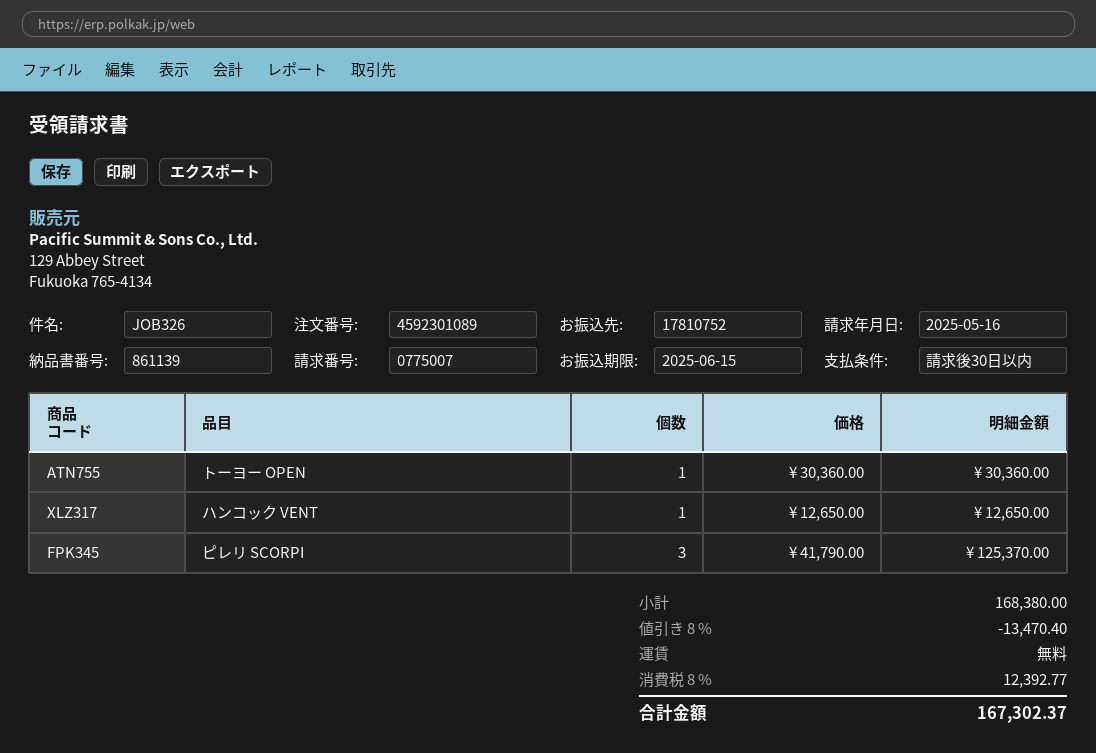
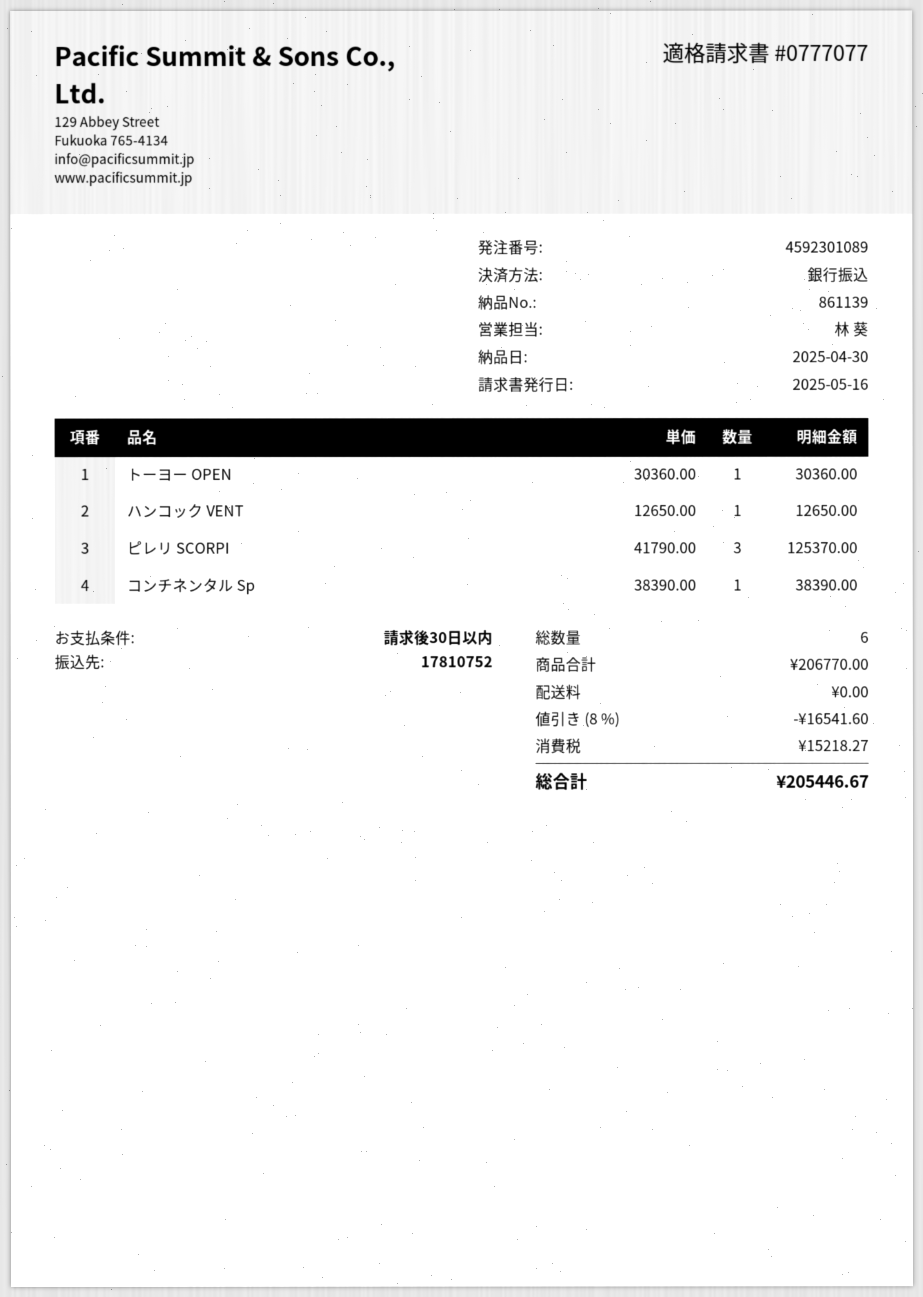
invoice number: 0775007 -> 0777077
コンチネンタル Sp: none -> 1 x 38390.00 = 38390.00
subtotal: 168380.00 -> 206770.00
discount: 8% = 13470.40 -> 8% = 16541.60
tax: 12392.77 -> 15218.27
total: 167302.37 -> 205446.67

